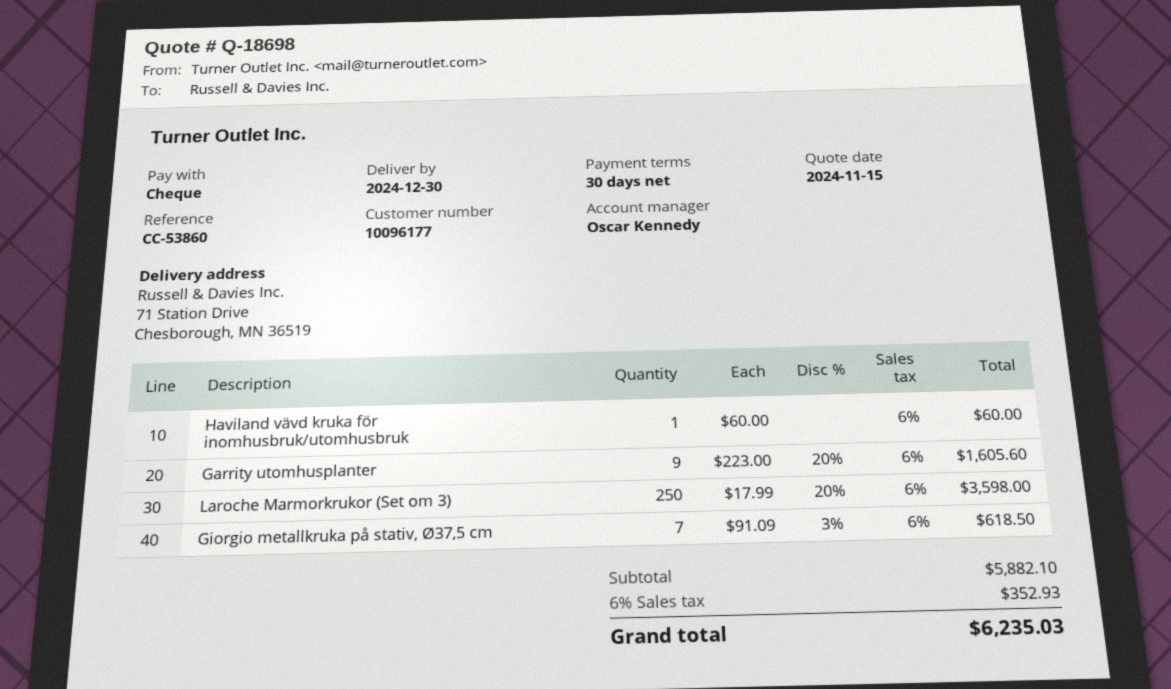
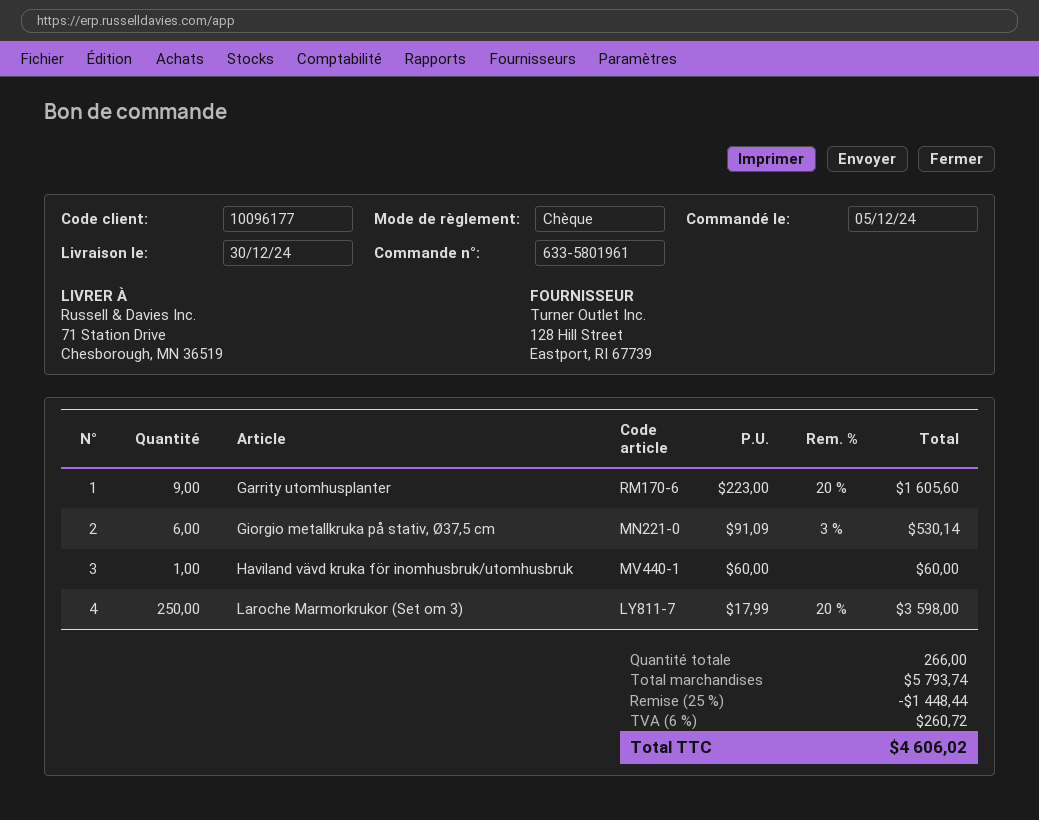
Giorgio metallkruka på stativ, Ø37,5 cm: 7 x 91.09 - 3% = 618.50 -> 6 x 91.09 - 3% = 530.14
subtotal: 5882.10 -> 5793.74
discount: none -> 25% = 1448.44
tax: 6% = 352.93 -> 6% = 260.72
total: 6235.03 -> 4606.02

